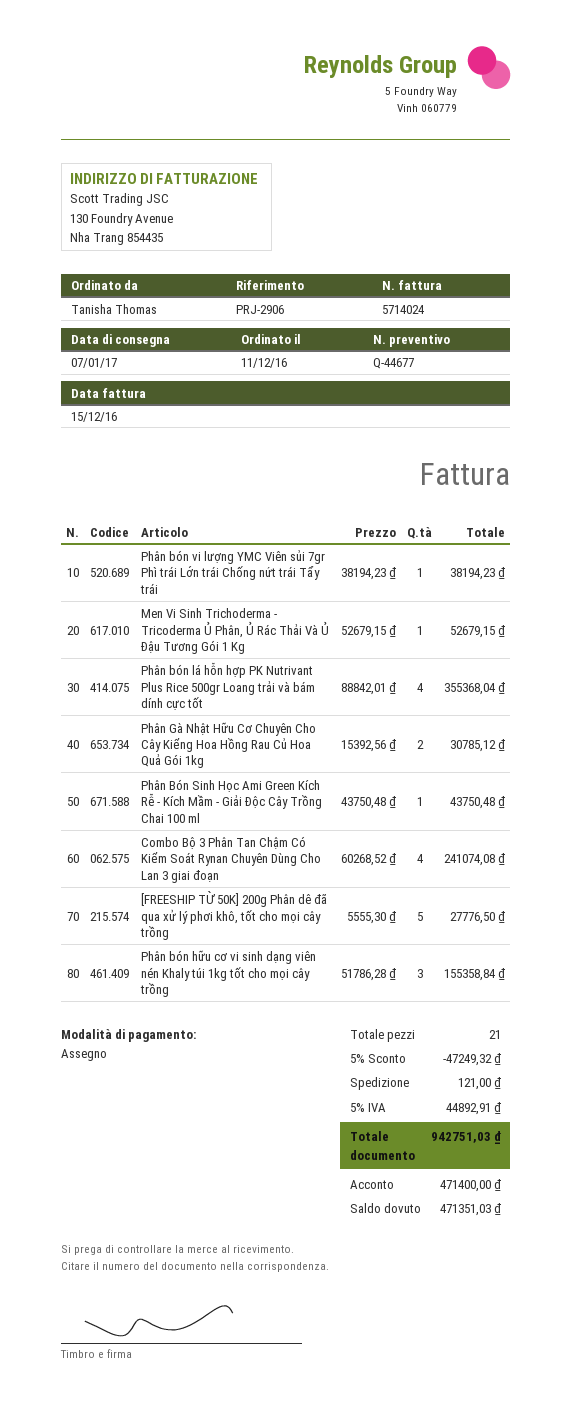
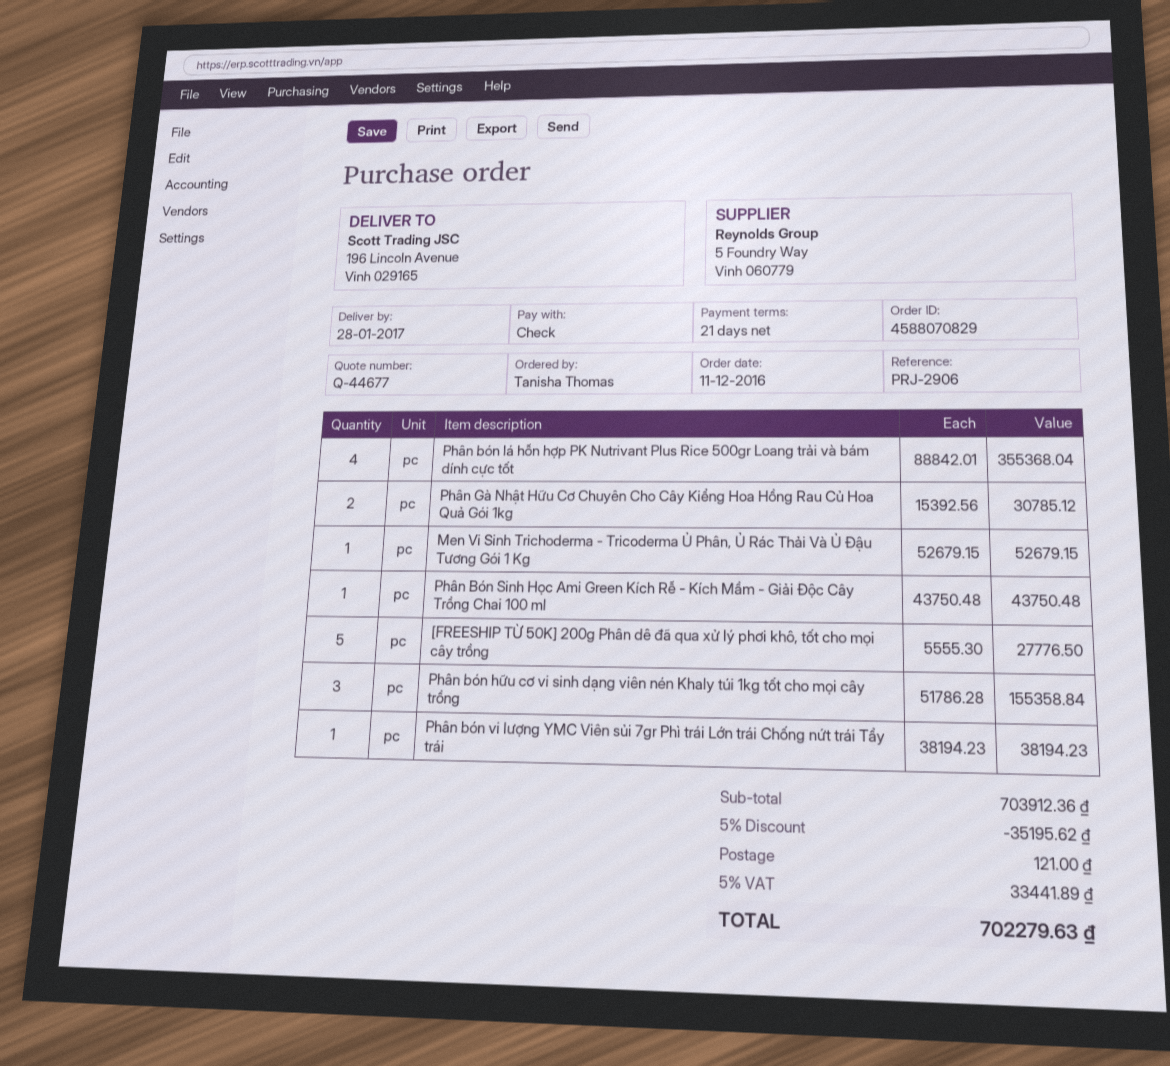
delivery date: 2017-01-07 -> 2017-01-28
Combo Bộ 3 Phân Tan Chậm Có Kiểm Soát Rynan Chuyên Dùng Cho Lan 3 giai đoạn: 4 x 60268.52 = 241074.08 -> none
discount: 5% = 47249.32 -> 5% = 35195.62
tax: 5% = 44892.91 -> 5% = 33441.89
total: 942751.03 -> 702279.63

